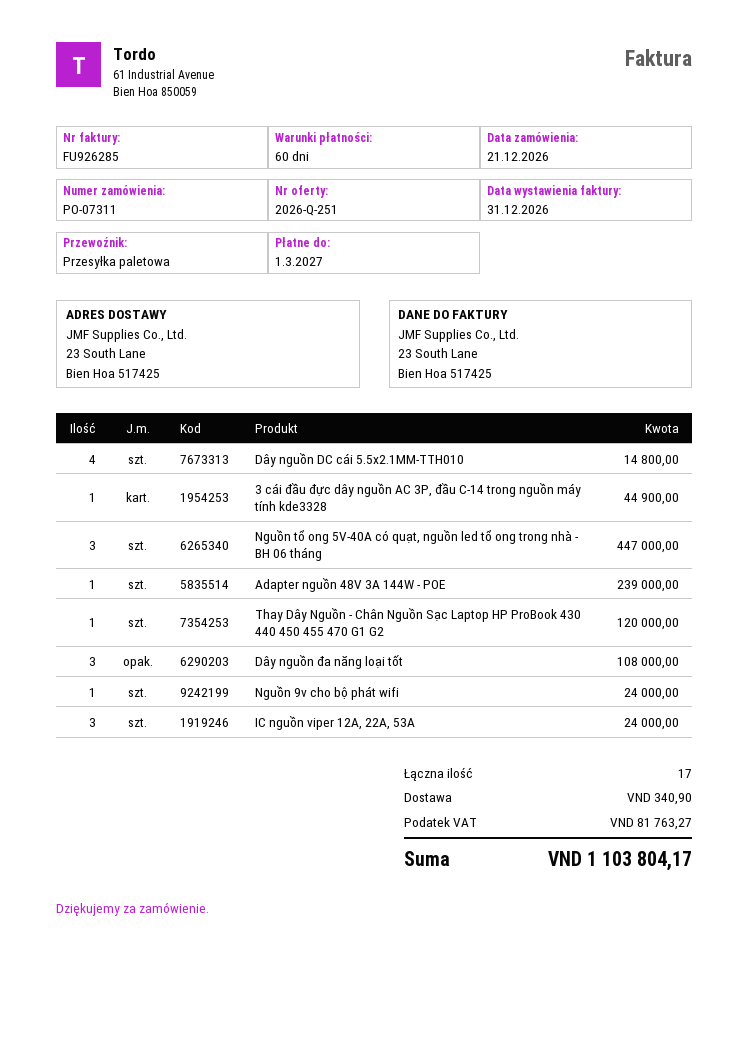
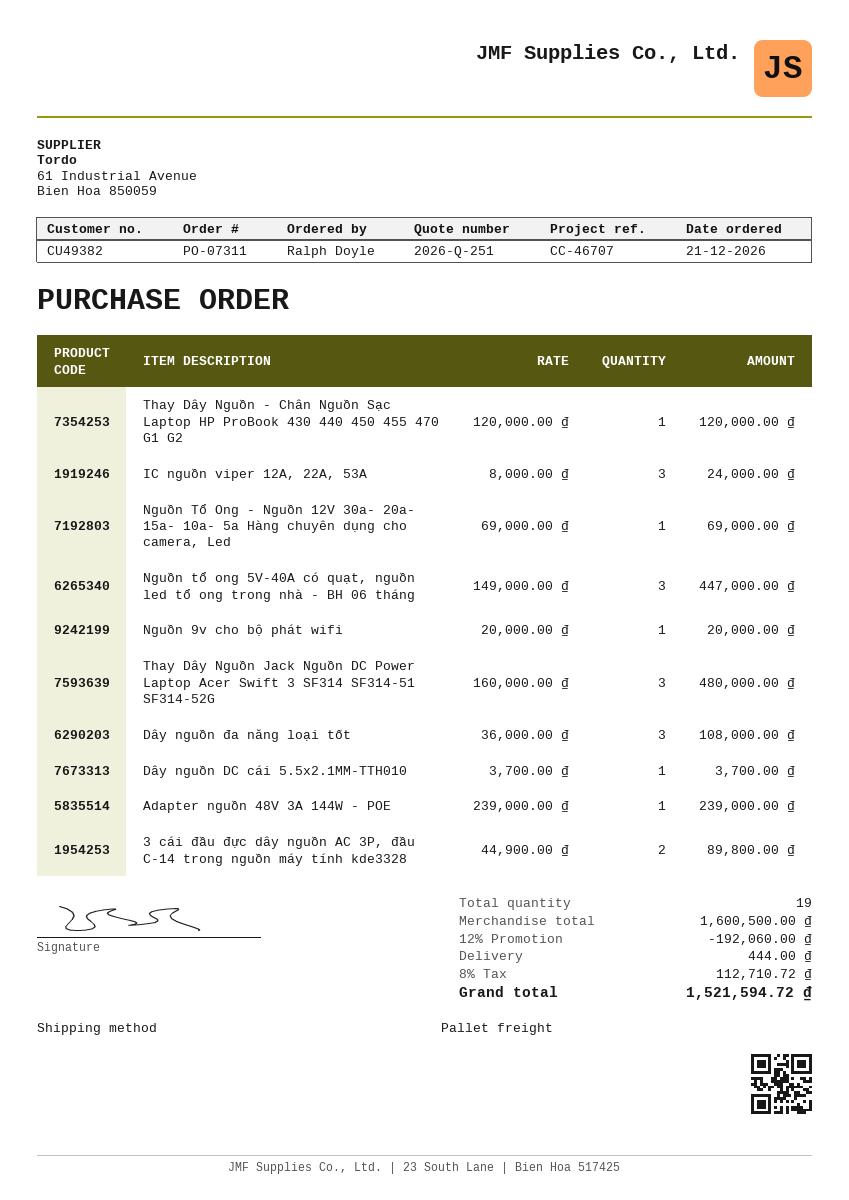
Dây nguồn DC cái 5.5x2.1MM-TTH010: 4 for 14800.00 -> 1 for 3700.00
3 cái đầu đực dây nguồn AC 3P, đầu C-14 trong nguồn máy tính kde3328: 1 for 44900.00 -> 2 for 89800.00
Nguồn 9v cho bộ phát wifi: 1 for 24000.00 -> 1 for 20000.00
Nguồn Tổ Ong - Nguồn 12V 30a- 20a- 15a- 10a- 5a Hàng chuyên dụng cho camera, Led: none -> 1 for 69000.00
Thay Dây Nguồn Jack Nguồn DC Power Laptop Acer Swift 3 SF314 SF314-51 SF314-52G: none -> 3 for 480000.00
total quantity: 17 -> 19
discount: none -> 12% = 192060.00
shipping: 340.90 -> 444.00
tax: 81763.27 -> 112710.72
total: 1103804.17 -> 1521594.72

